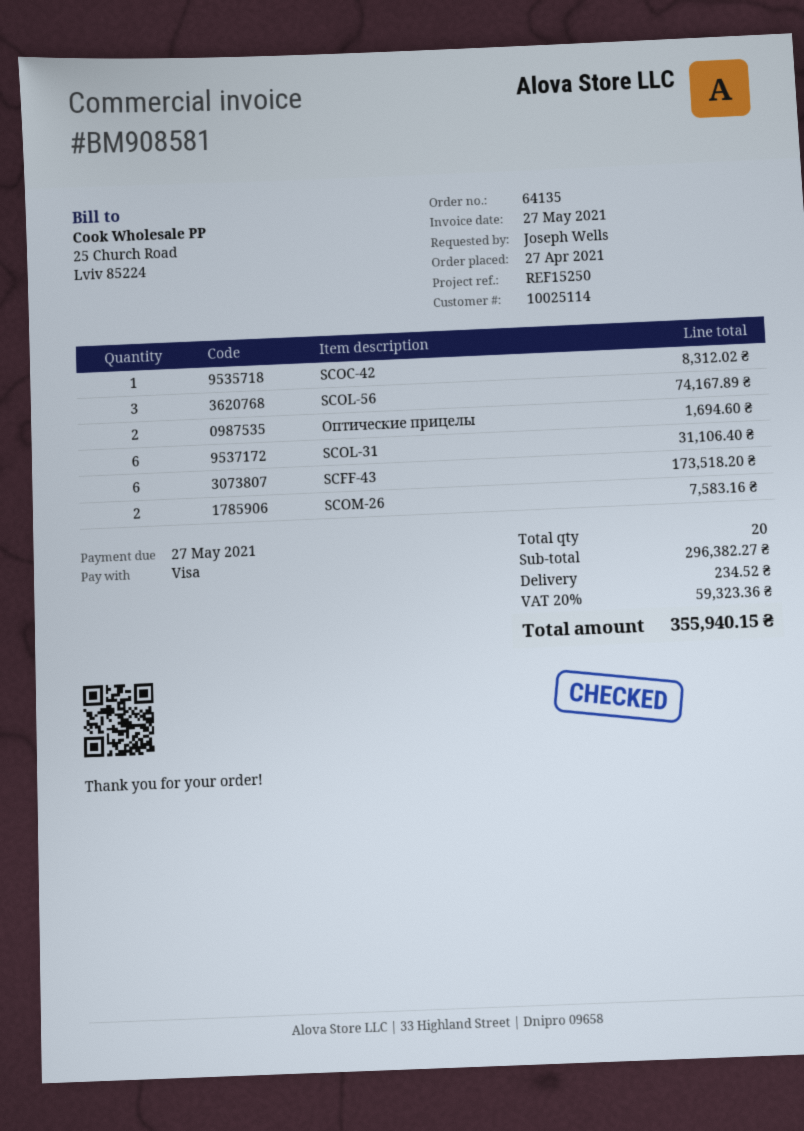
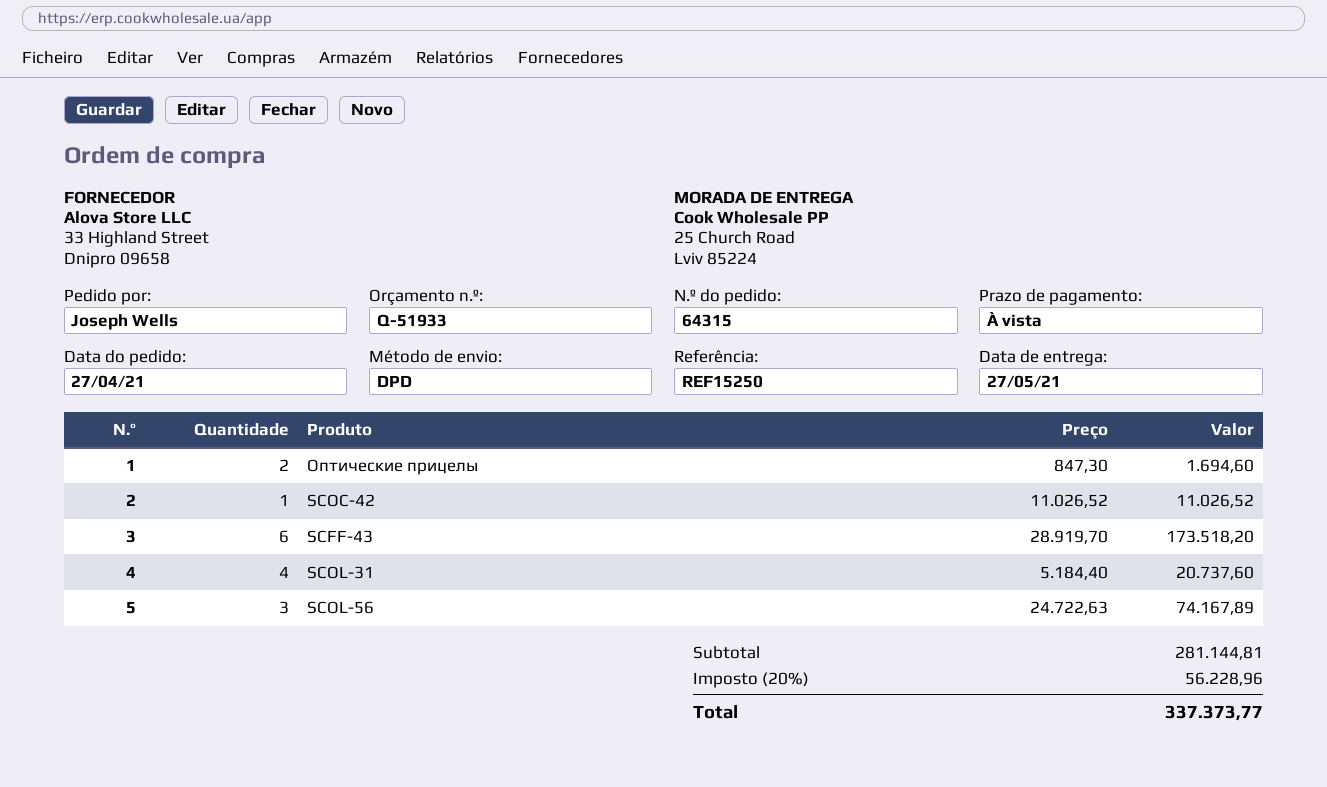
order number: 64135 -> 64315
SCOC-42: 1 for 8312.02 -> 1 for 11026.52
SCOL-31: 6 for 31106.40 -> 4 for 20737.60
SCOM-26: 2 for 7583.16 -> none
subtotal: 296382.27 -> 281144.81
shipping: 234.52 -> none
tax: 20% = 59323.36 -> 20% = 56228.96
total: 355940.15 -> 337373.77

